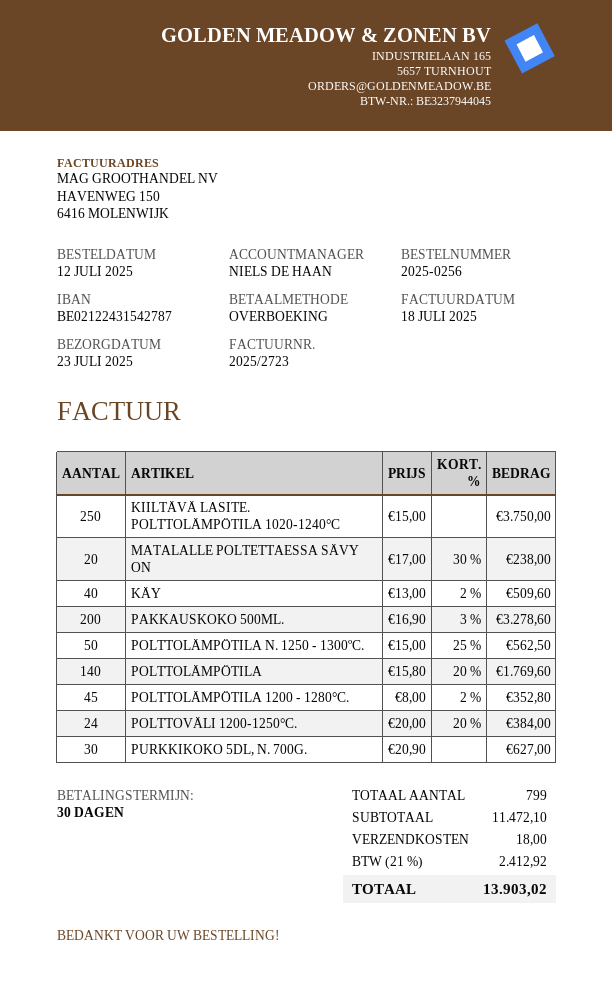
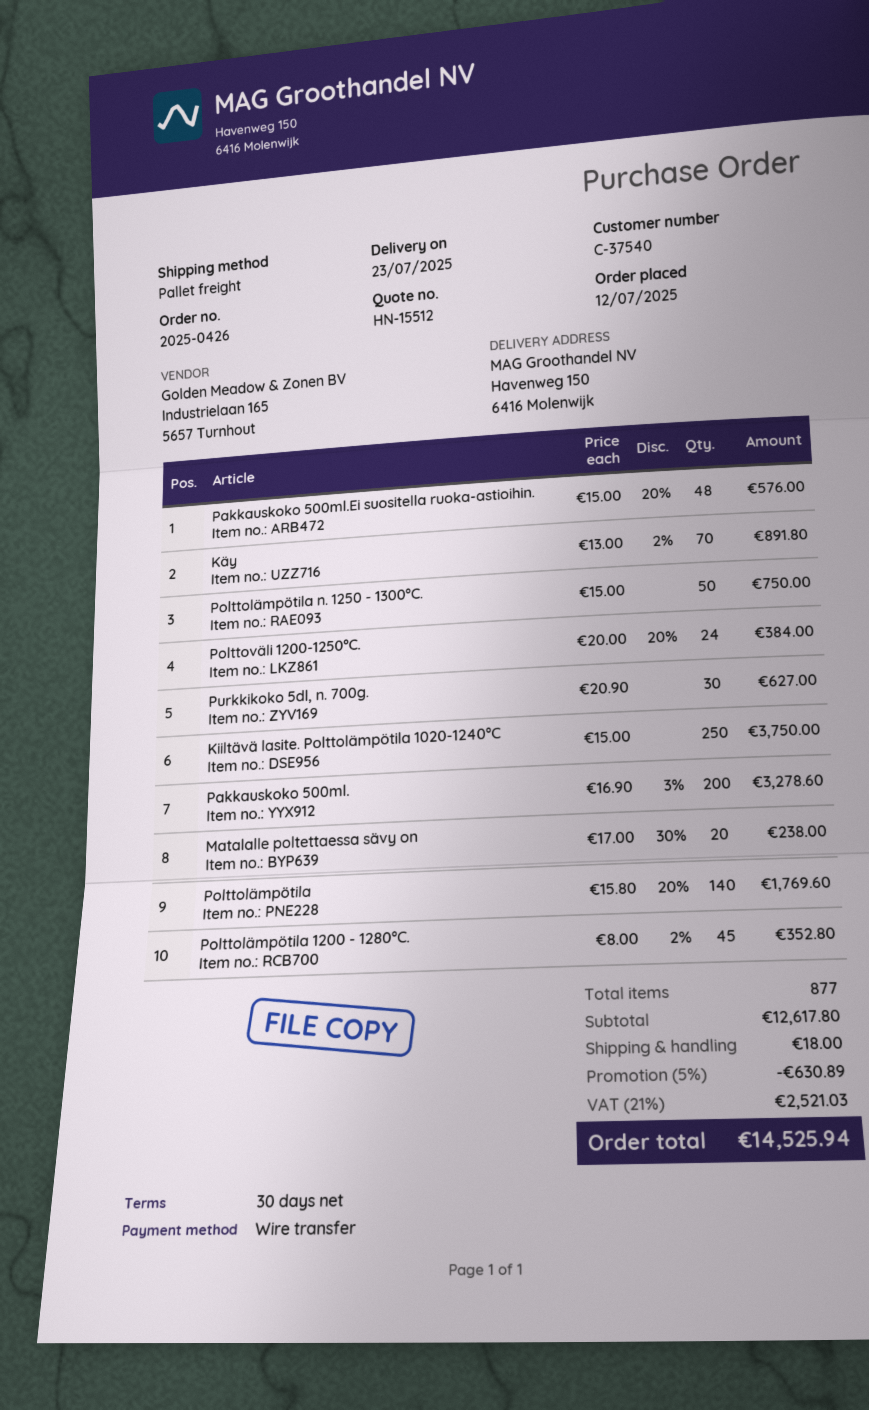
order number: 2025-0256 -> 2025-0426
KÄY: 40 x 13.00 - 2% = 509.60 -> 70 x 13.00 - 2% = 891.80
POLTTOLÄMPÖTILA N. 1250 - 1300ºC.: 50 x 15.00 - 25% = 562.50 -> 50 x 15.00 = 750.00
Pakkauskoko 500ml.Ei suositella ruoka-astioihin.: none -> 48 x 15.00 - 20% = 576.00
total quantity: 799 -> 877
subtotal: 11472.10 -> 12617.80
discount: none -> 5% = 630.89
tax: 21% = 2412.92 -> 21% = 2521.03
total: 13903.02 -> 14525.94

